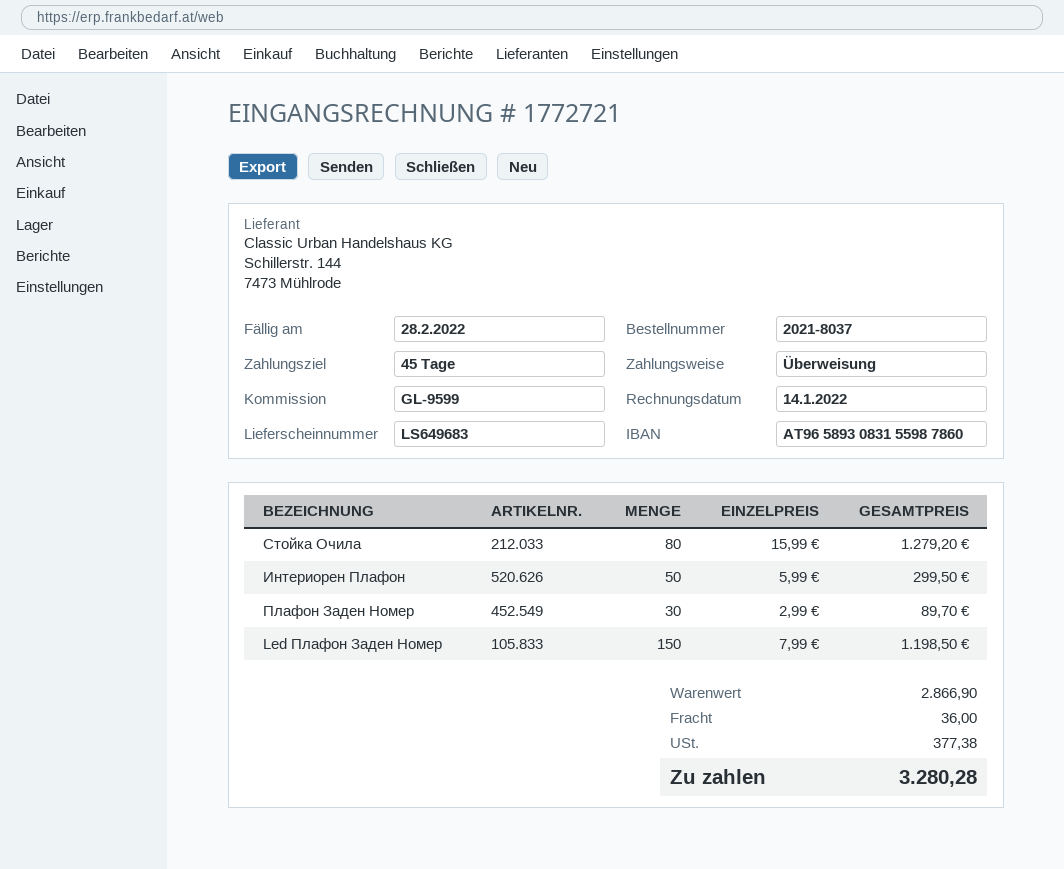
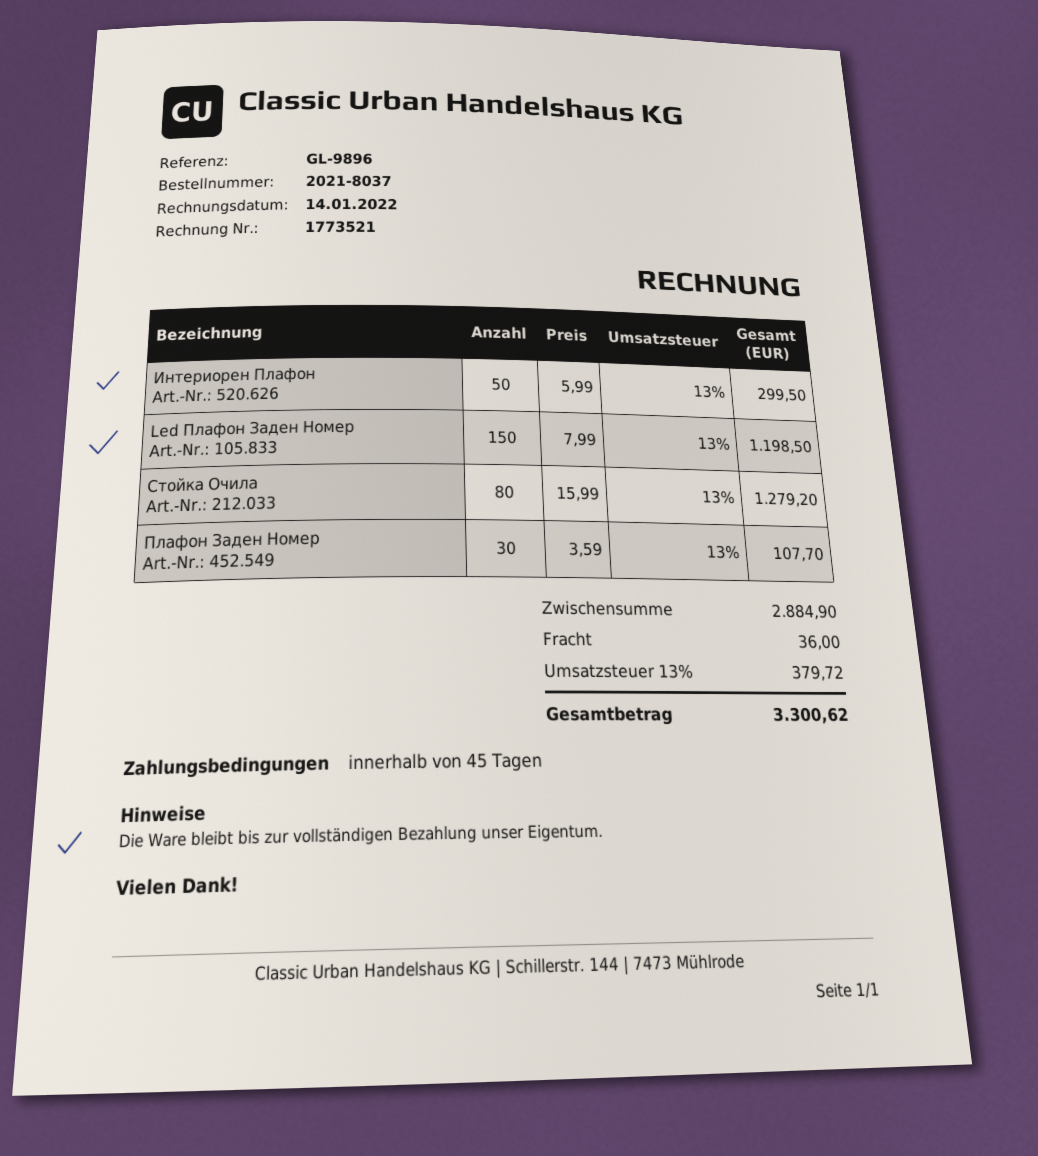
invoice number: 1772721 -> 1773521
reference: GL-9599 -> GL-9896
Плафон Заден Номер: 30 x 2.99 = 89.70 -> 30 x 3.59 = 107.70
subtotal: 2866.90 -> 2884.90
tax: 377.38 -> 379.72
total: 3280.28 -> 3300.62

